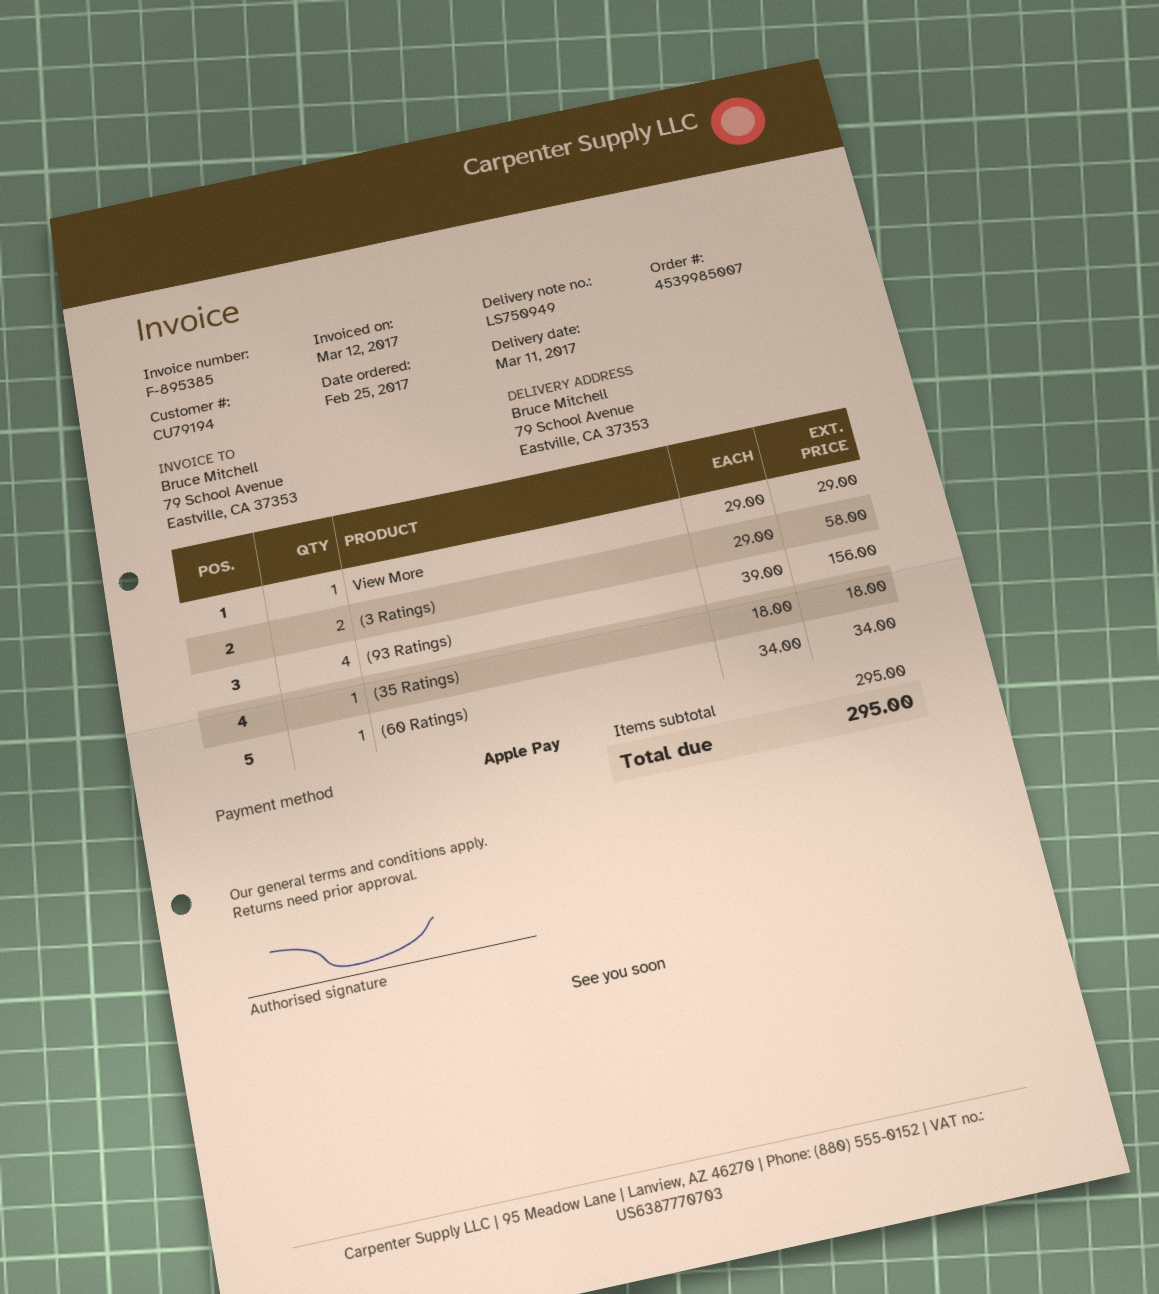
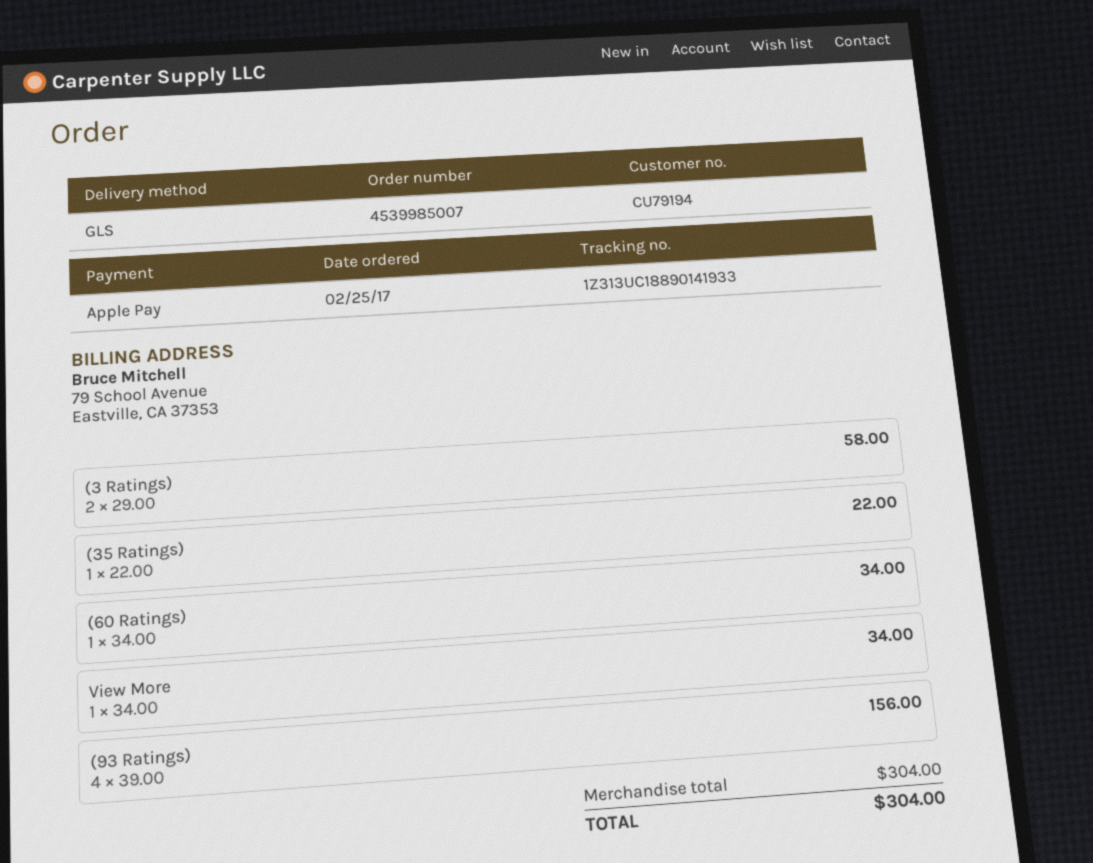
View More: 1 x 29.00 = 29.00 -> 1 x 34.00 = 34.00
(35 Ratings): 1 x 18.00 = 18.00 -> 1 x 22.00 = 22.00
subtotal: 295.00 -> 304.00
total: 295.00 -> 304.00

